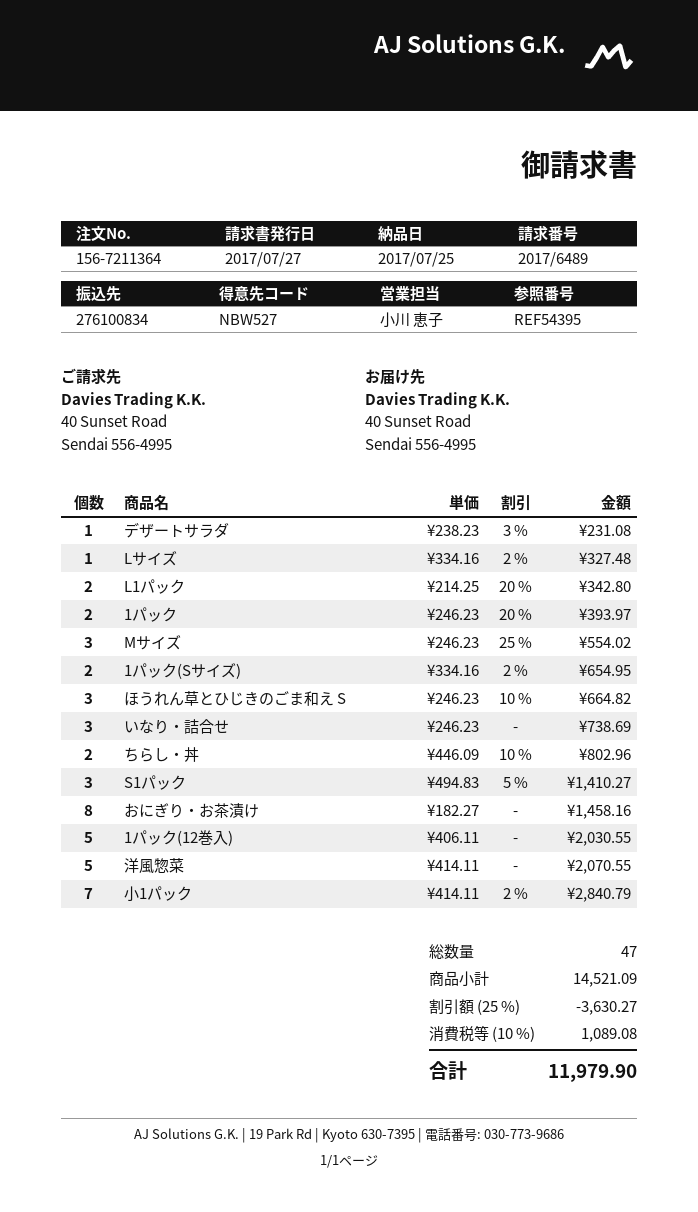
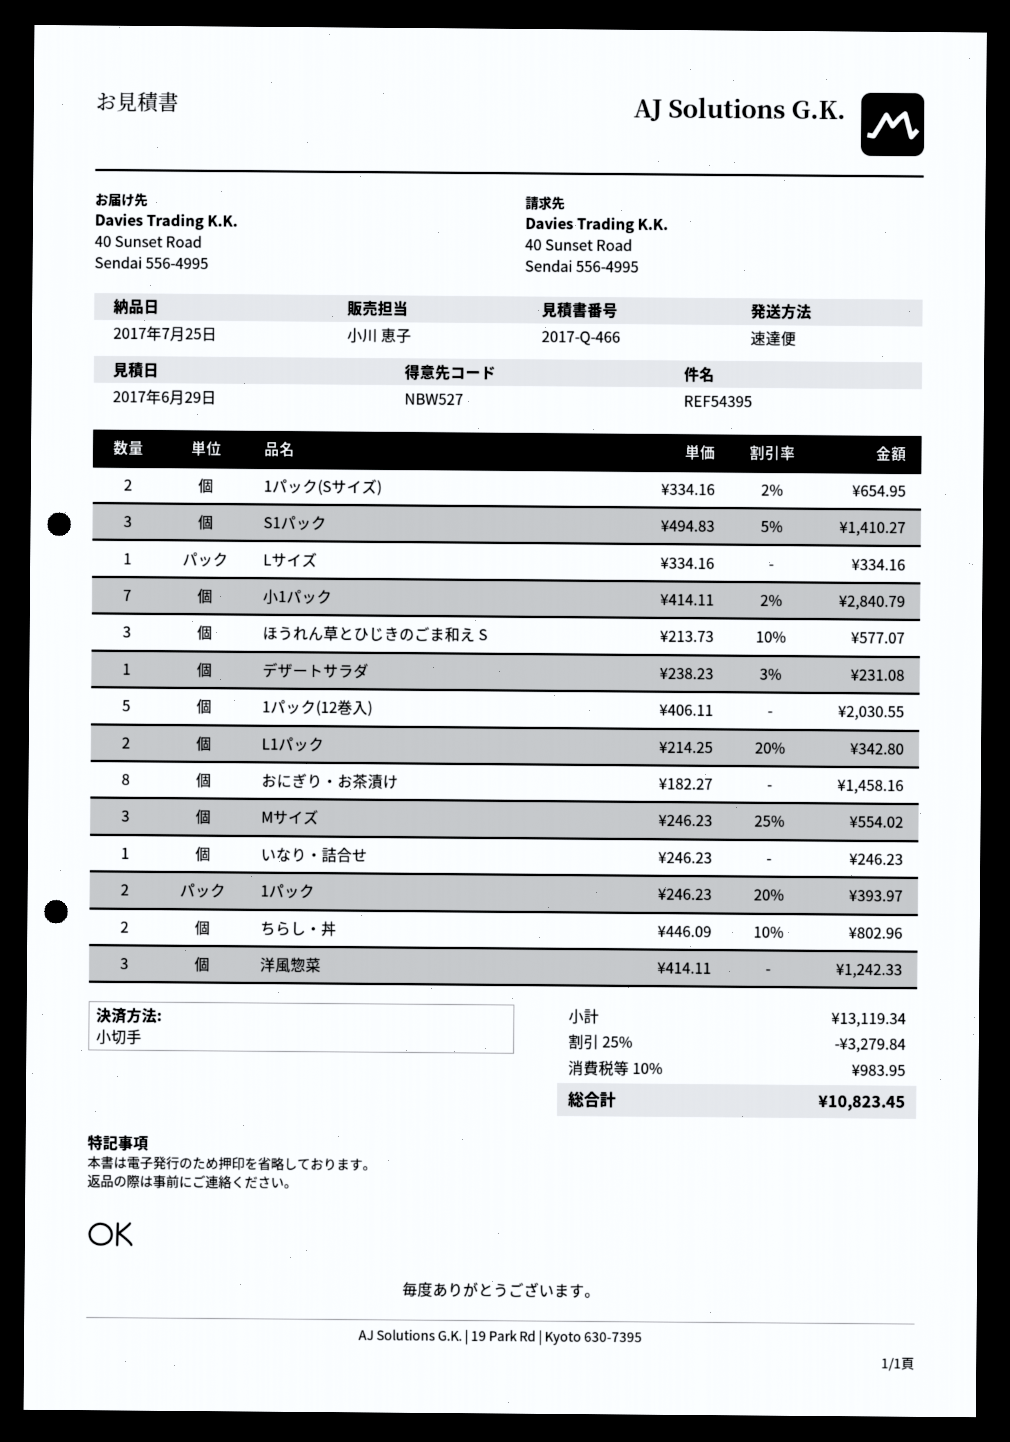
Lサイズ: 1 x 334.16 - 2% = 327.48 -> 1 x 334.16 = 334.16
ほうれん草とひじきのごま和え S: 3 x 246.23 - 10% = 664.82 -> 3 x 213.73 - 10% = 577.07
いなり・詰合せ: 3 x 246.23 = 738.69 -> 1 x 246.23 = 246.23
洋風惣菜: 5 x 414.11 = 2070.55 -> 3 x 414.11 = 1242.33
subtotal: 14521.09 -> 13119.34
discount: 25% = 3630.27 -> 25% = 3279.84
tax: 10% = 1089.08 -> 10% = 983.95
total: 11979.90 -> 10823.45

